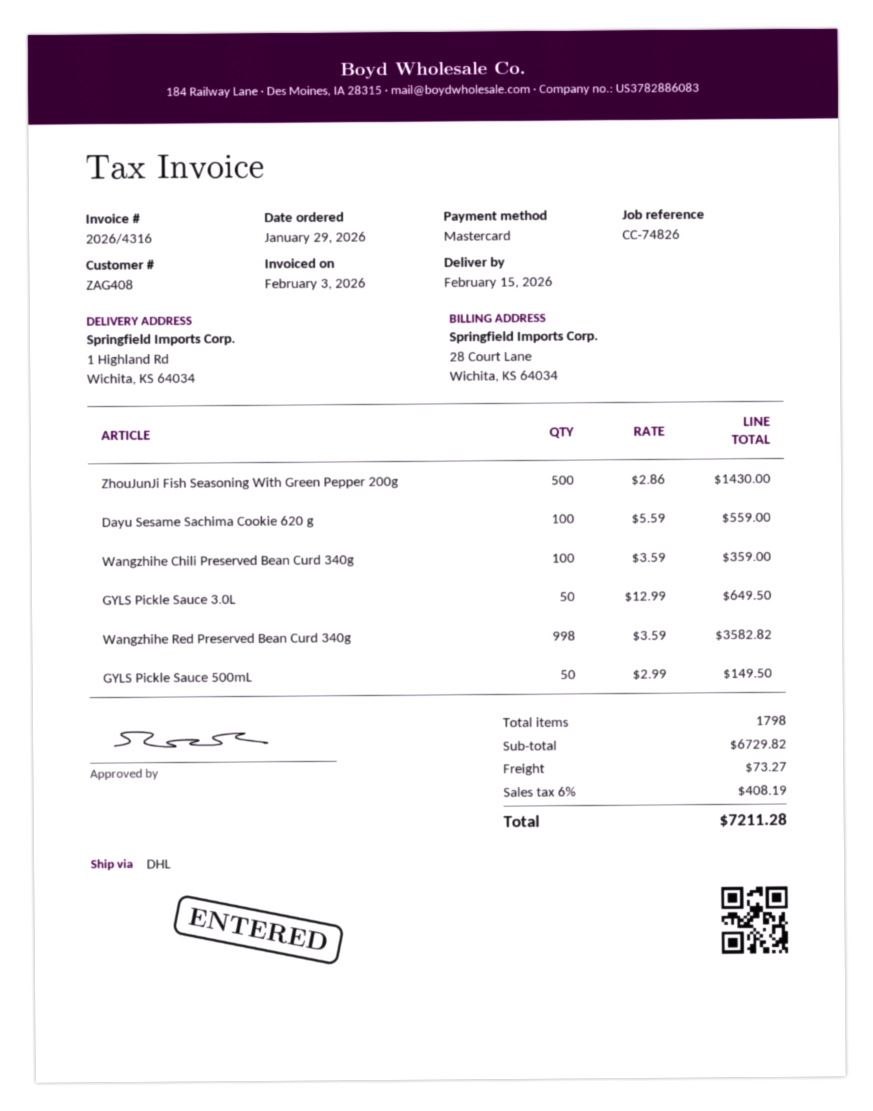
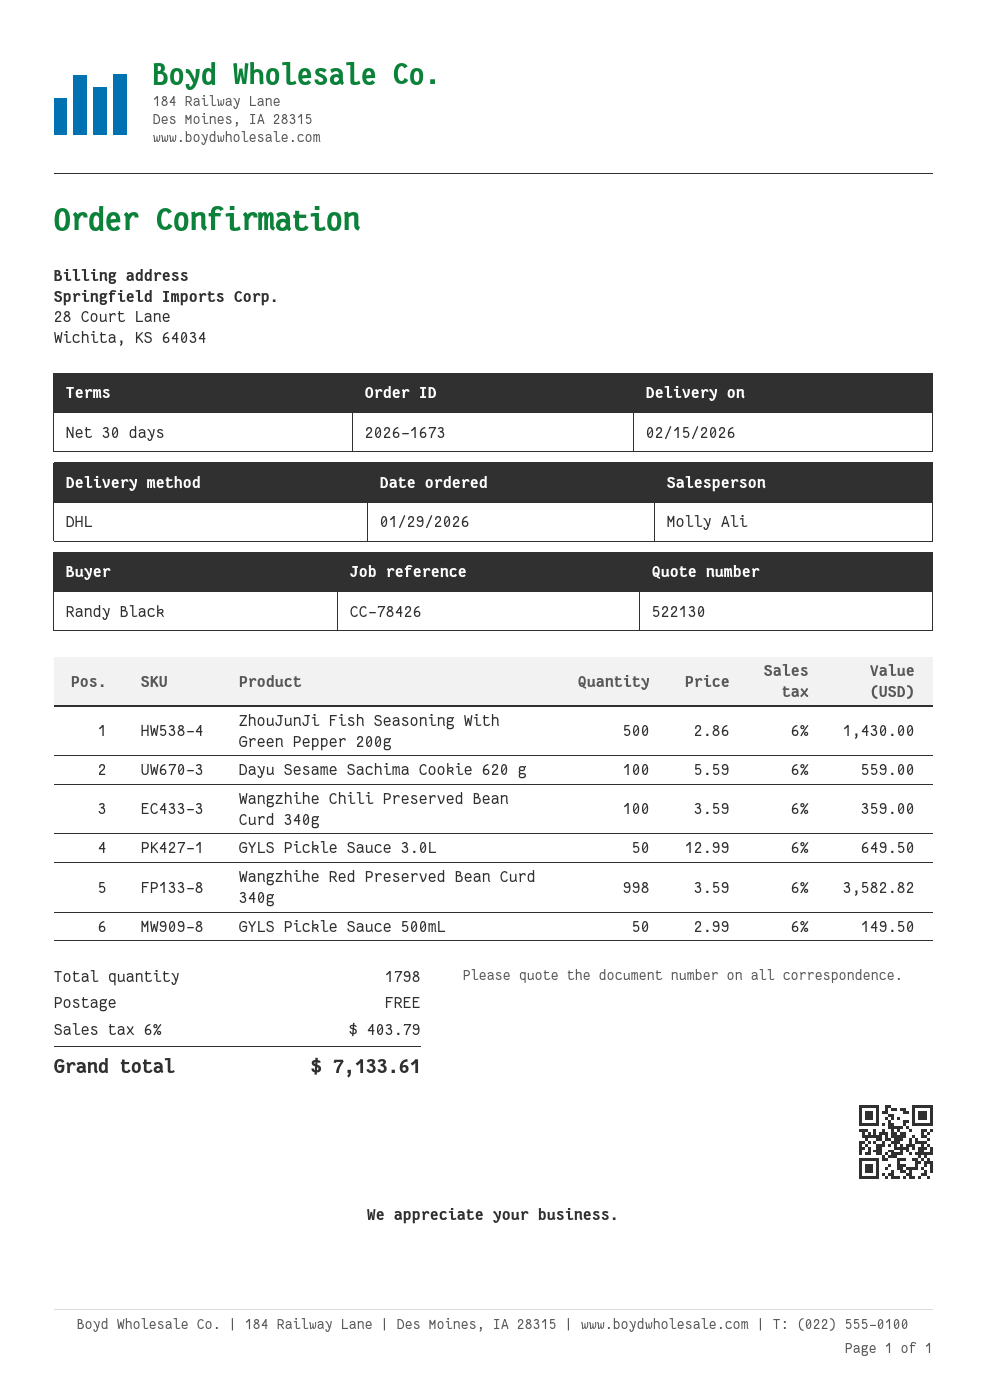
reference: CC-74826 -> CC-78426
shipping: 73.27 -> 0.00
tax: 6% = 408.19 -> 6% = 403.79
total: 7211.28 -> 7133.61

